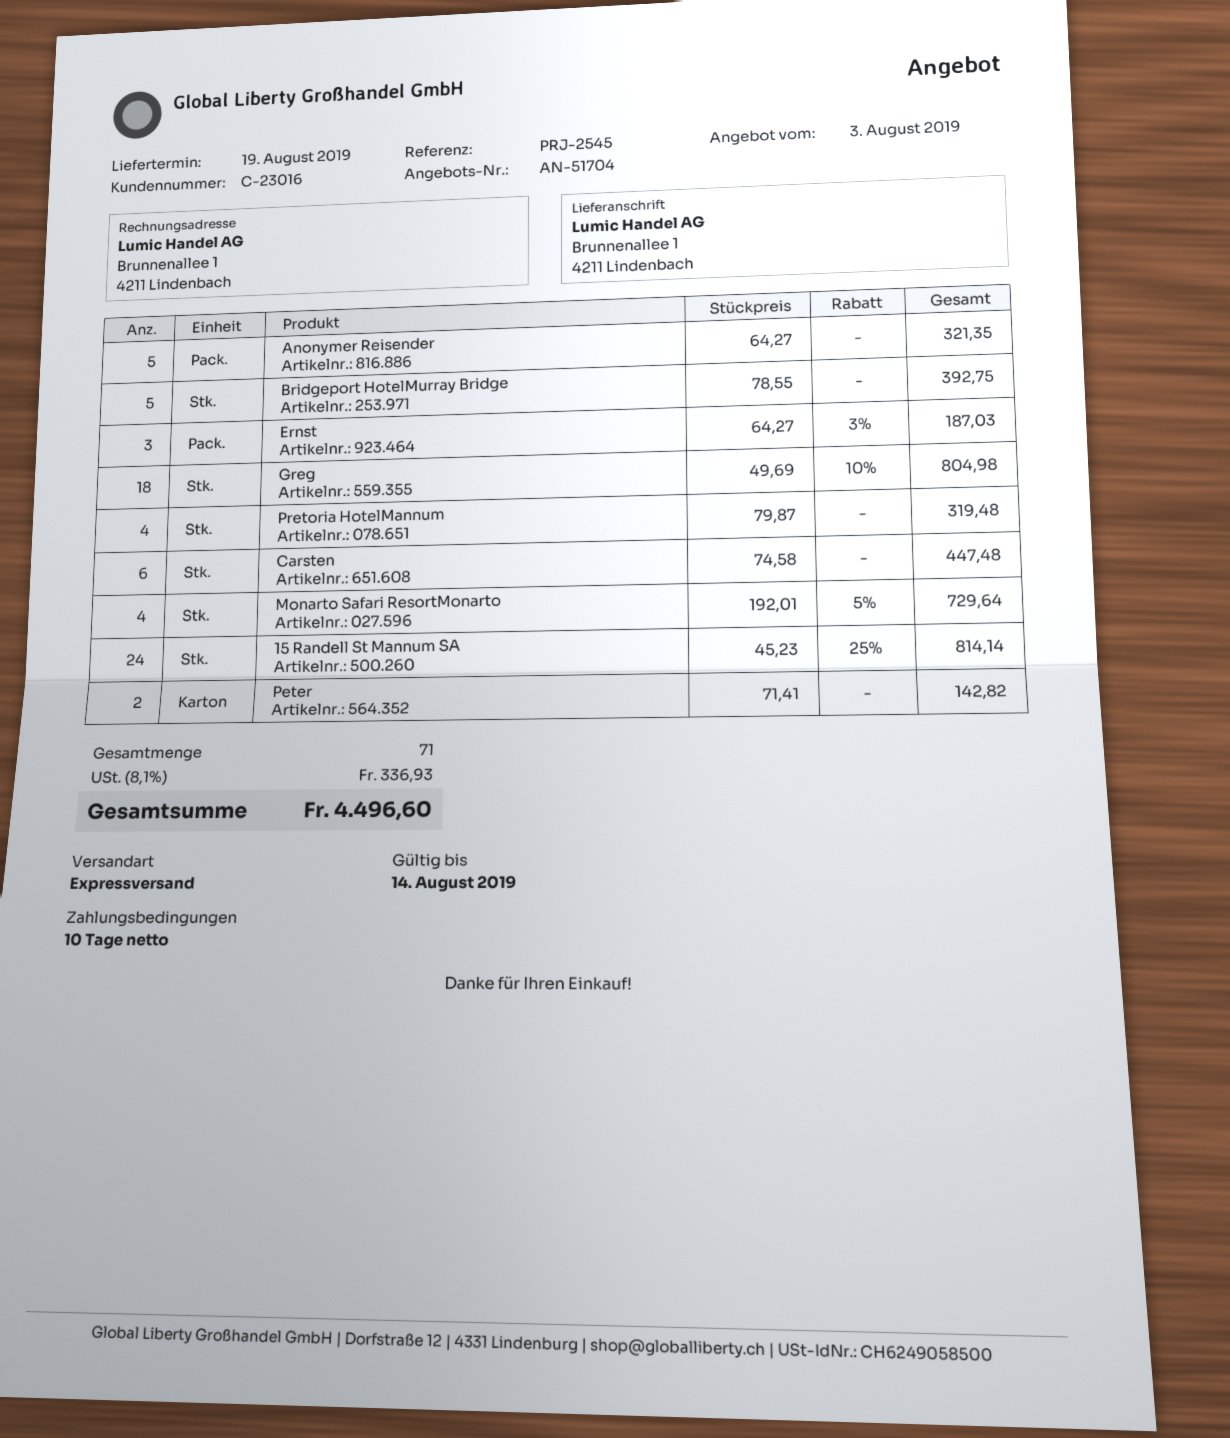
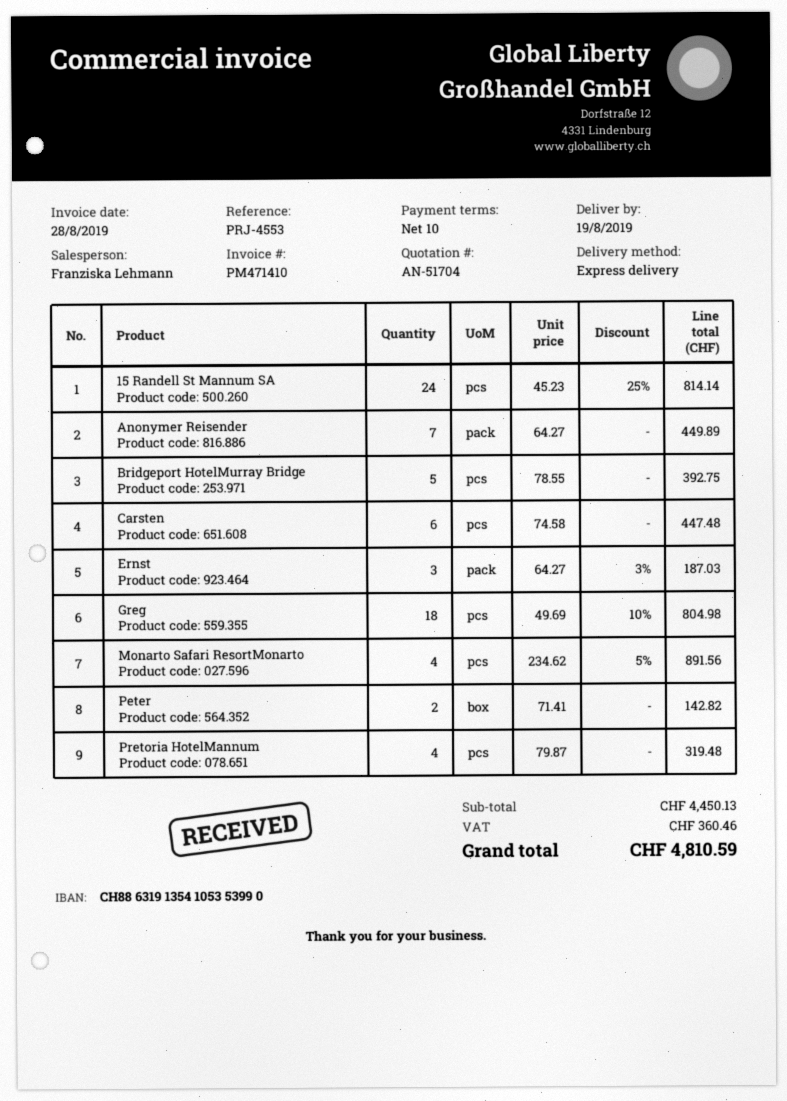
reference: PRJ-2545 -> PRJ-4553
Anonymer Reisender: 5 x 64.27 = 321.35 -> 7 x 64.27 = 449.89
Monarto Safari ResortMonarto: 4 x 192.01 - 5% = 729.64 -> 4 x 234.62 - 5% = 891.56
tax: 336.93 -> 360.46
total: 4496.60 -> 4810.59

